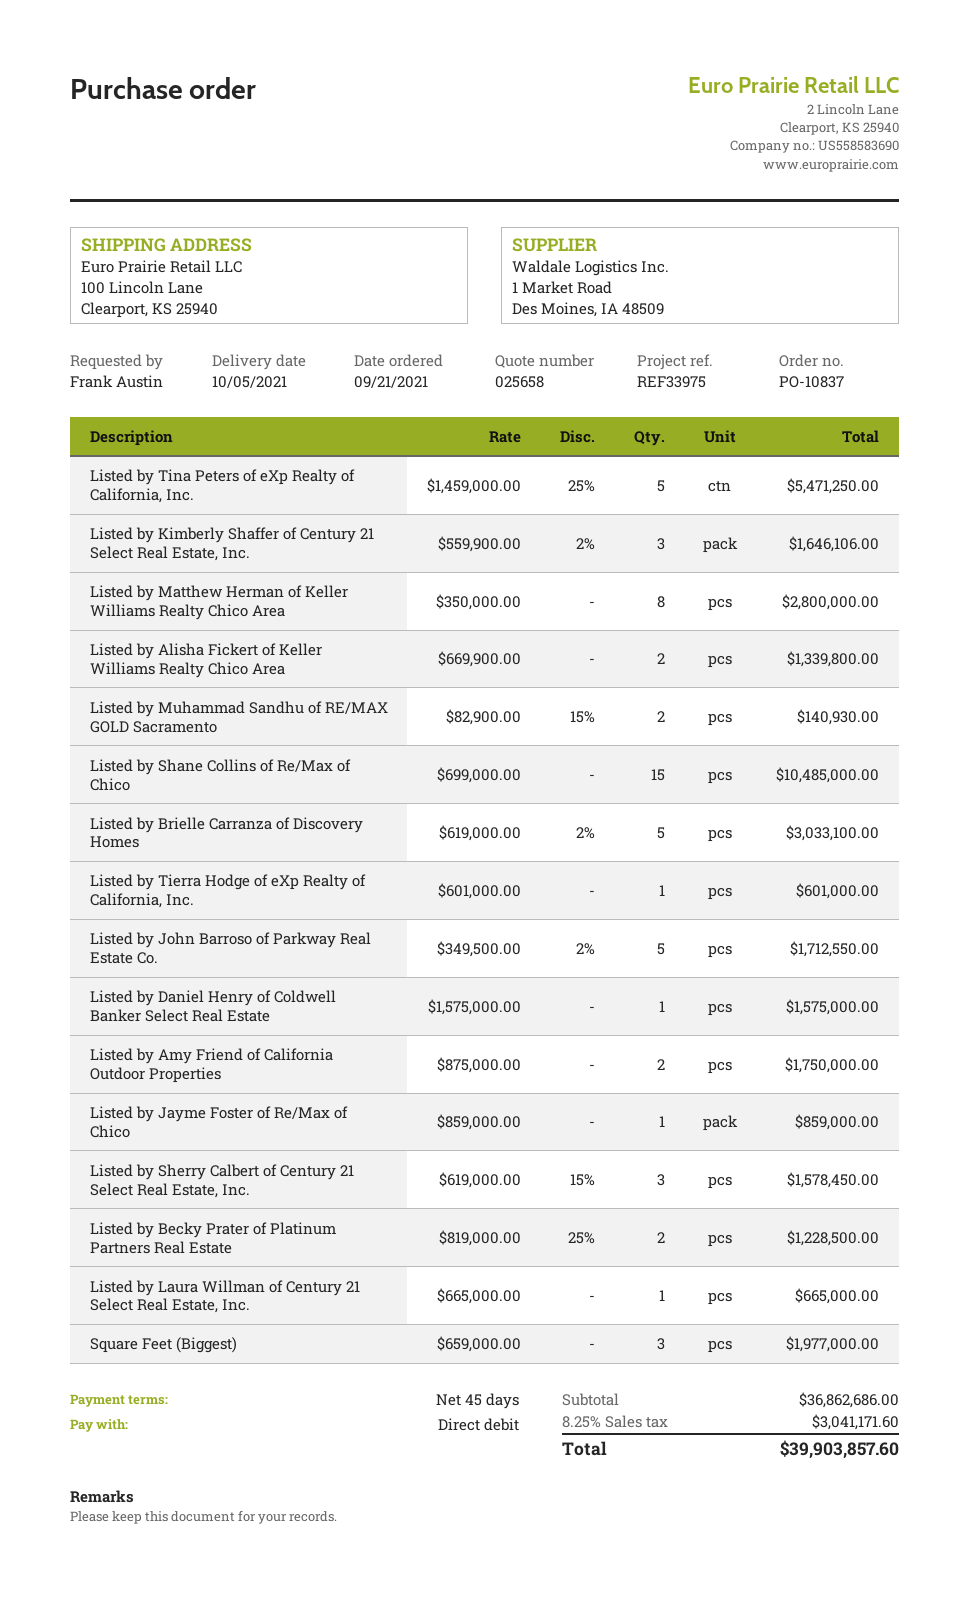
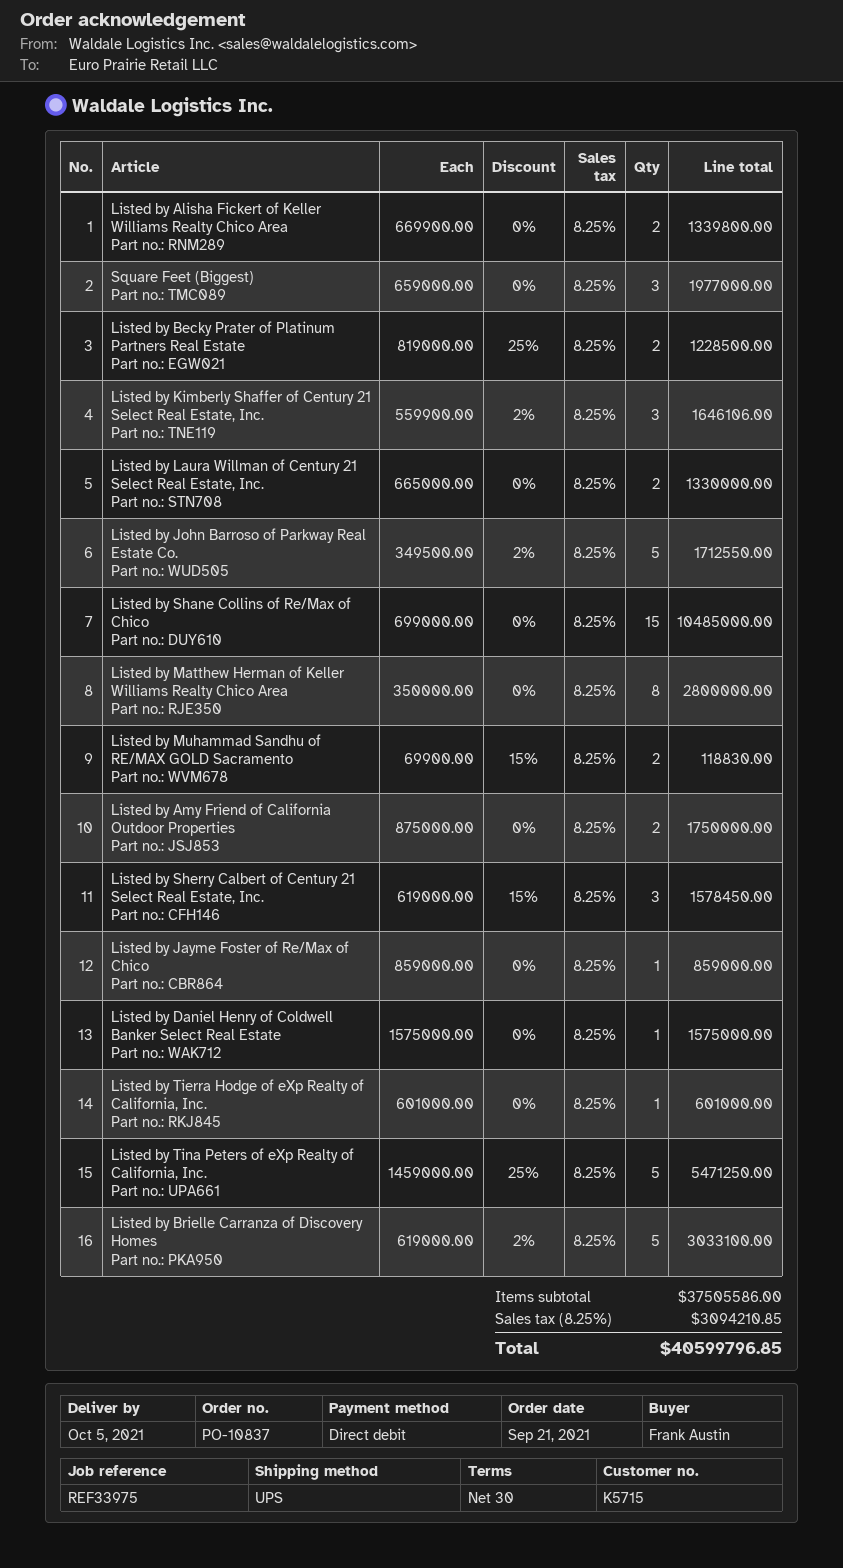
payment terms: 45 days -> 30 days
Listed by Muhammad Sandhu of RE/MAX GOLD Sacramento: 2 x 82900.00 - 15% = 140930.00 -> 2 x 69900.00 - 15% = 118830.00
Listed by Laura Willman of Century 21 Select Real Estate, Inc.: 1 x 665000.00 = 665000.00 -> 2 x 665000.00 = 1330000.00
subtotal: 36862686.00 -> 37505586.00
tax: 8.25% = 3041171.60 -> 8.25% = 3094210.85
total: 39903857.60 -> 40599796.85

